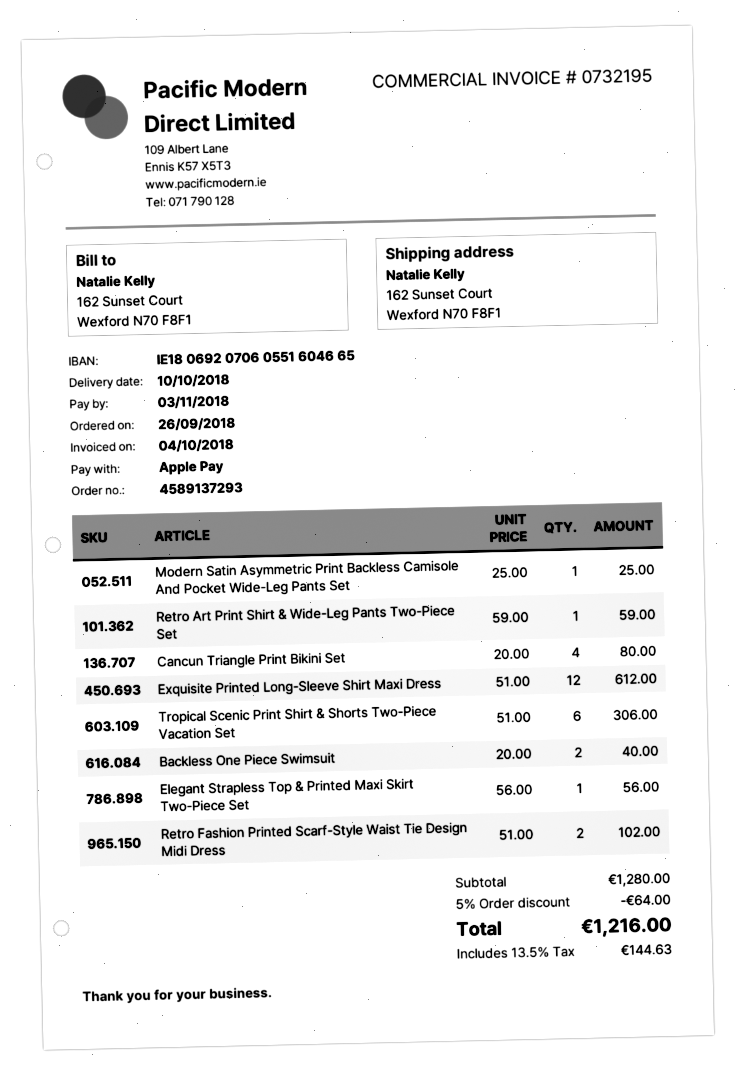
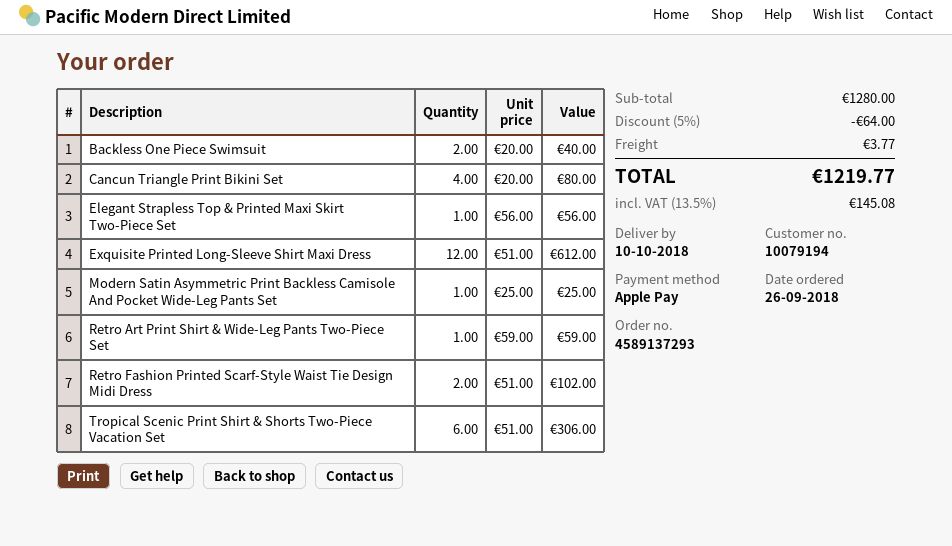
shipping: none -> 3.77
tax: 13.5% = 144.63 -> 13.5% = 145.08
total: 1216.00 -> 1219.77

